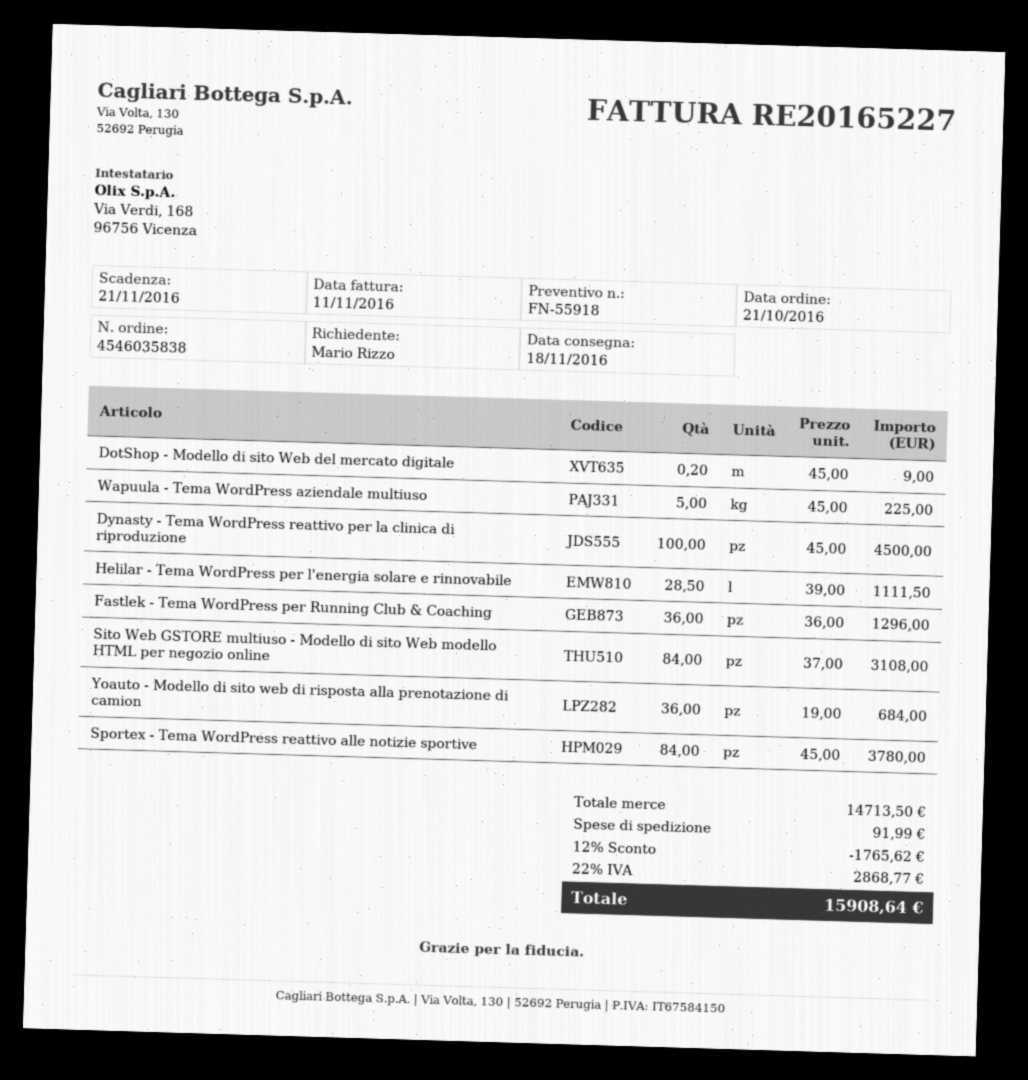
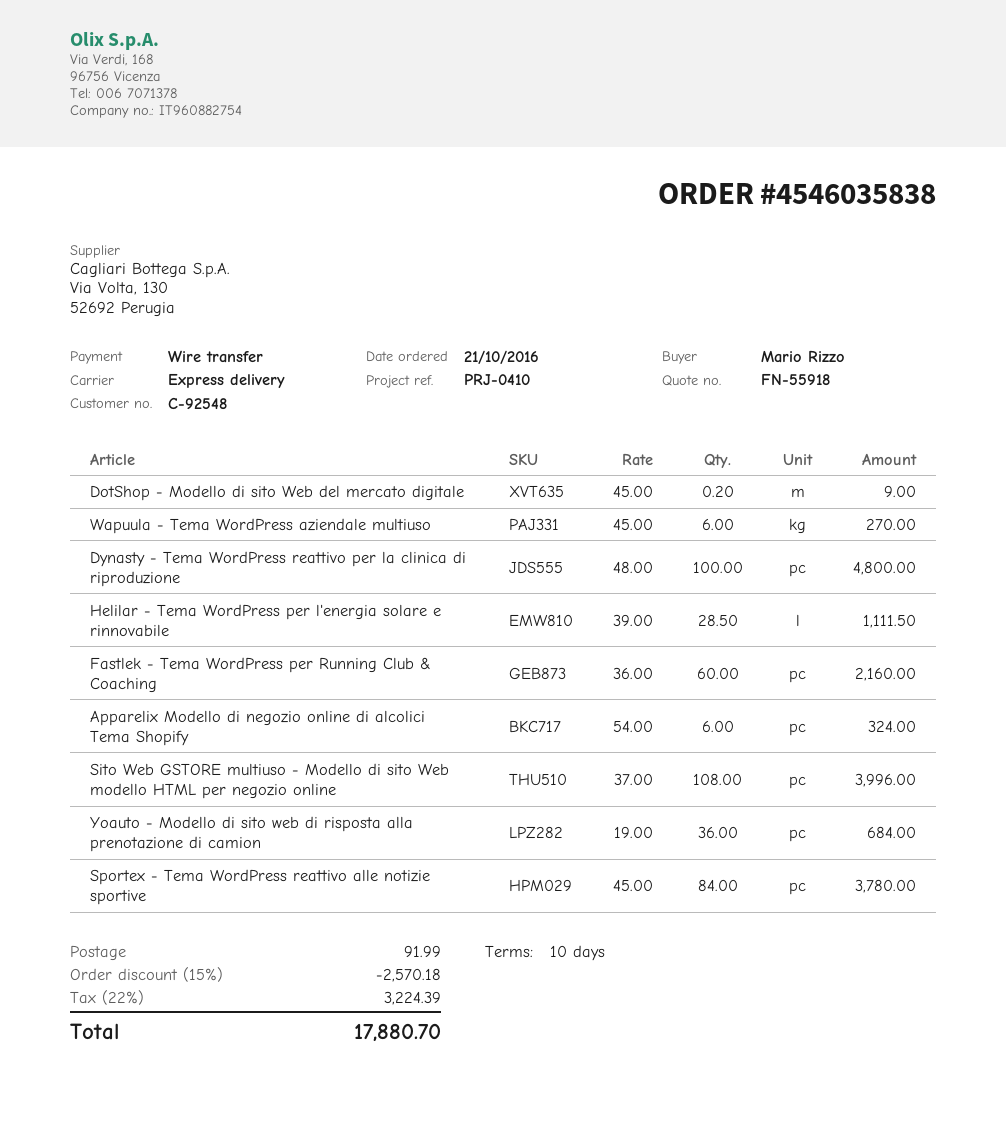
Wapuula - Tema WordPress aziendale multiuso: 5 x 45.00 = 225.00 -> 6 x 45.00 = 270.00
Dynasty - Tema WordPress reattivo per la clinica di riproduzione: 100 x 45.00 = 4500.00 -> 100 x 48.00 = 4800.00
Fastlek - Tema WordPress per Running Club & Coaching: 36 x 36.00 = 1296.00 -> 60 x 36.00 = 2160.00
Sito Web GSTORE multiuso - Modello di sito Web modello HTML per negozio online: 84 x 37.00 = 3108.00 -> 108 x 37.00 = 3996.00
Apparelix Modello di negozio online di alcolici Tema Shopify: none -> 6 x 54.00 = 324.00
discount: 12% = 1765.62 -> 15% = 2570.18
tax: 22% = 2868.77 -> 22% = 3224.39
total: 15908.64 -> 17880.70

